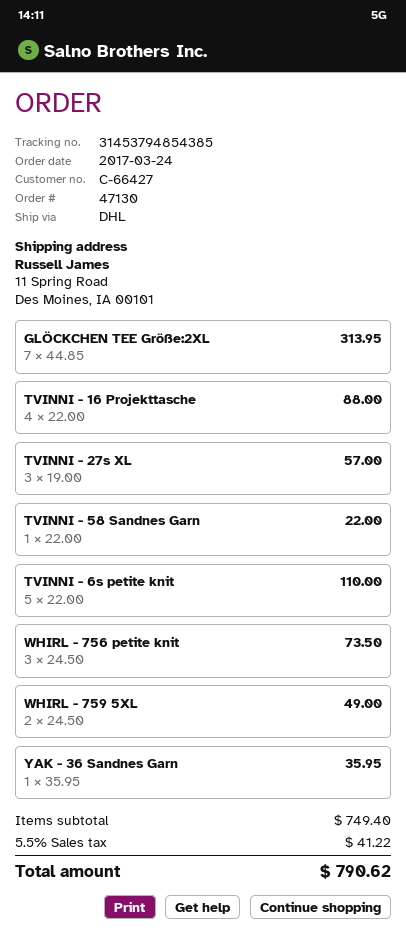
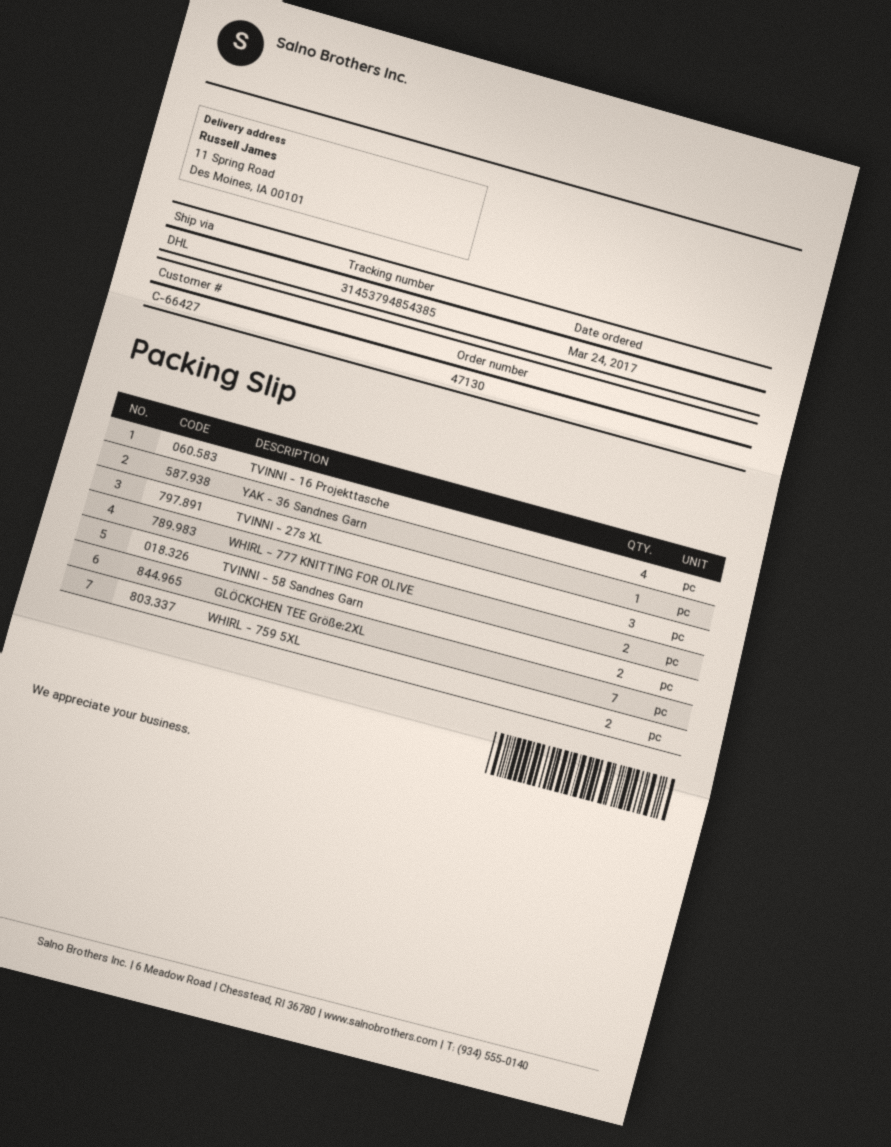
TVINNI - 58 Sandnes Garn: 1 -> 2
TVINNI - 6s petite knit: 5 -> none
WHIRL - 756 petite knit: 3 -> none
WHIRL - 777 KNITTING FOR OLIVE: none -> 2

